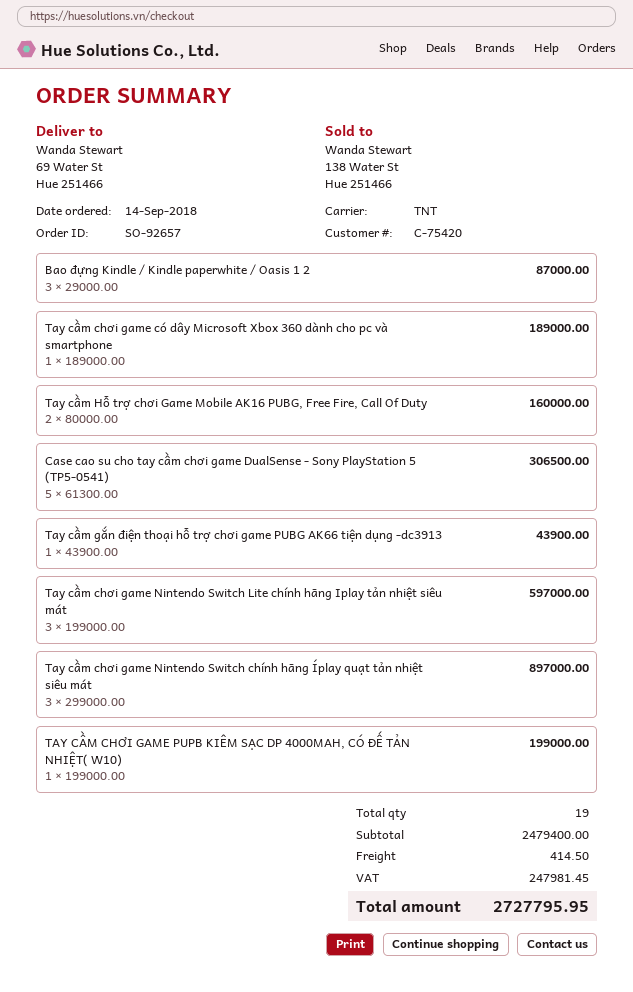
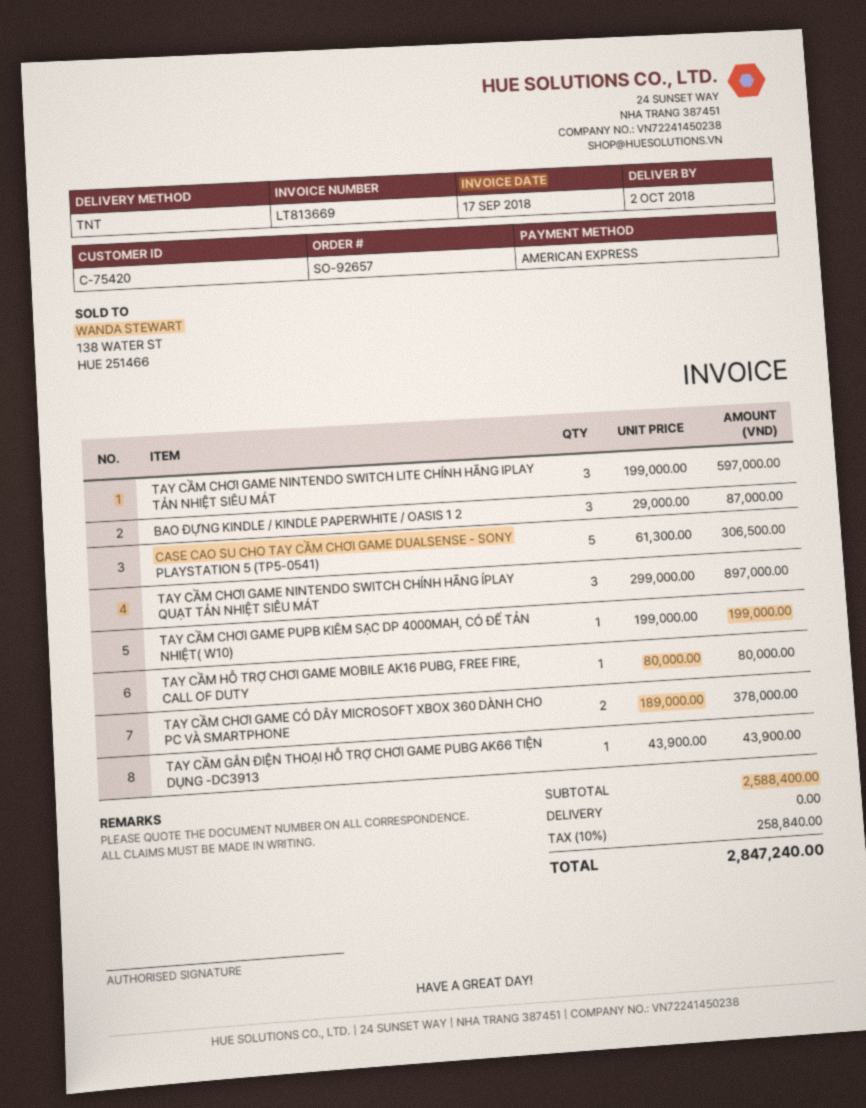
Tay cầm chơi game có dây Microsoft Xbox 360 dành cho pc và smartphone: 1 x 189000.00 = 189000.00 -> 2 x 189000.00 = 378000.00
Tay cầm Hỗ trợ chơi Game Mobile AK16 PUBG, Free Fire, Call Of Duty: 2 x 80000.00 = 160000.00 -> 1 x 80000.00 = 80000.00
subtotal: 2479400.00 -> 2588400.00
shipping: 414.50 -> 0.00
tax: 247981.45 -> 258840.00
total: 2727795.95 -> 2847240.00

